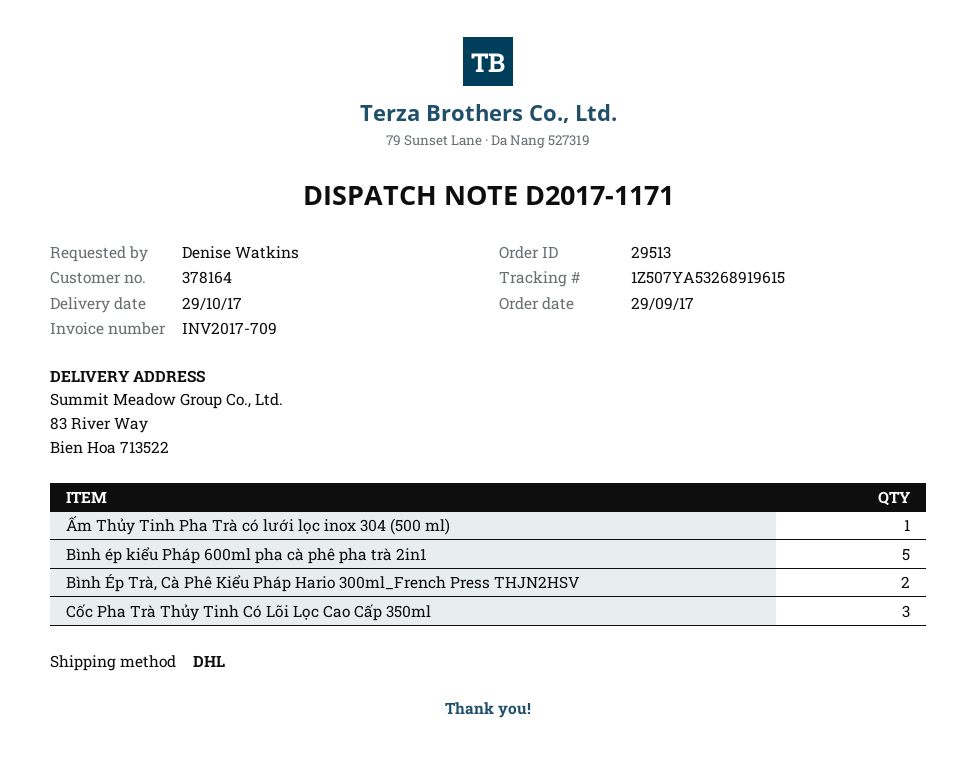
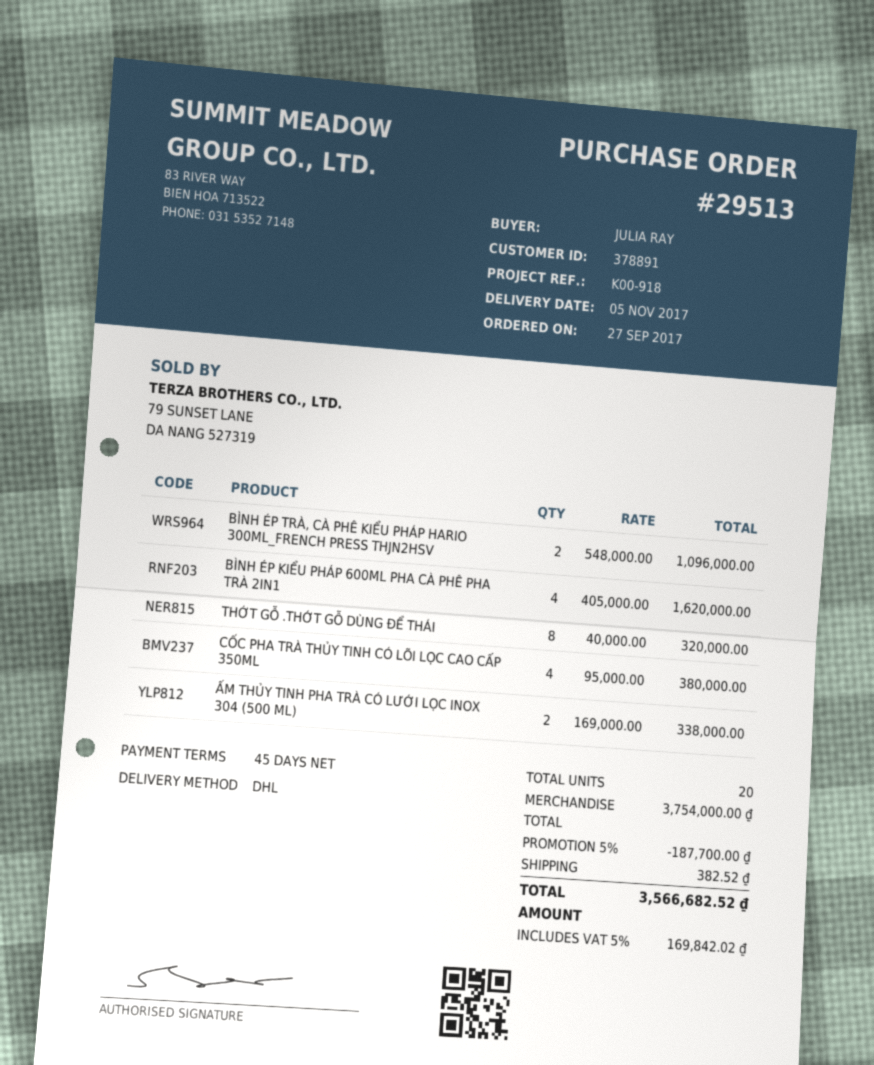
order date: 2017-09-29 -> 2017-09-27
delivery date: 2017-10-29 -> 2017-11-05
customer number: 378164 -> 378891
ordered by: Denise Watkins -> JULIA RAY
Ấm Thủy Tinh Pha Trà có lưới lọc inox 304 (500 ml): 1 -> 2
Bình ép kiểu Pháp 600ml pha cà phê pha trà 2in1: 5 -> 4
Cốc Pha Trà Thủy Tinh Có Lõi Lọc Cao Cấp 350ml: 3 -> 4
THỚT GỖ .THỚT GỖ DÙNG ĐỂ THÁI: none -> 8

